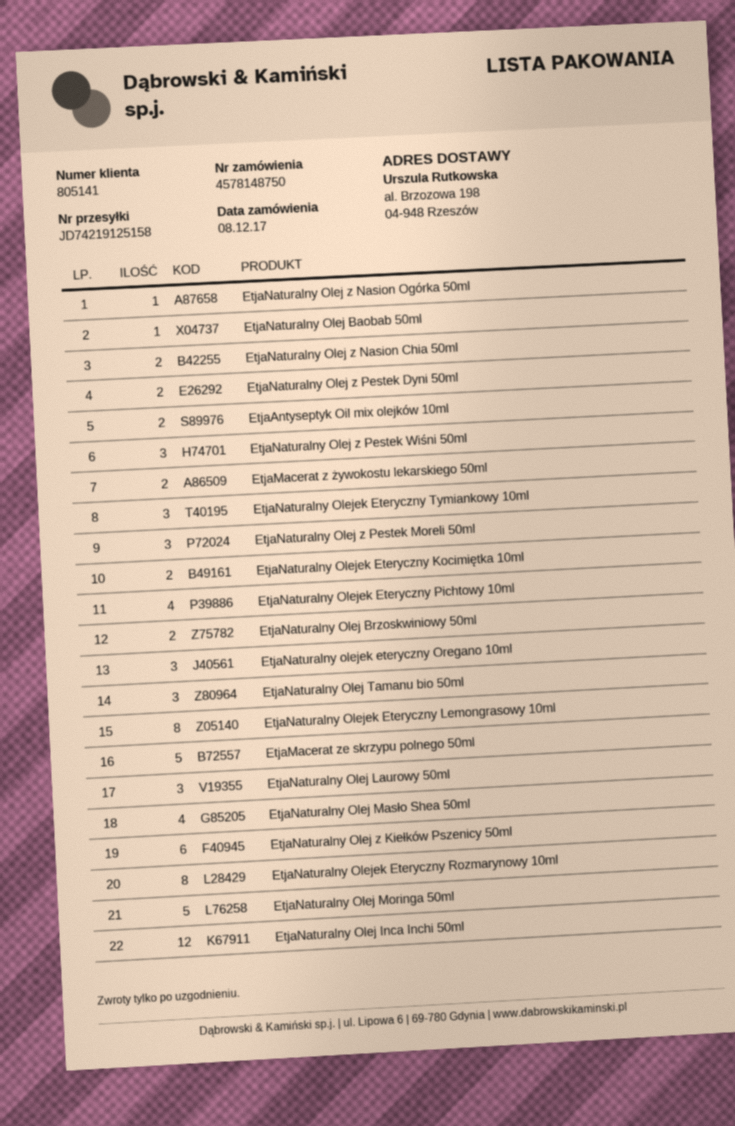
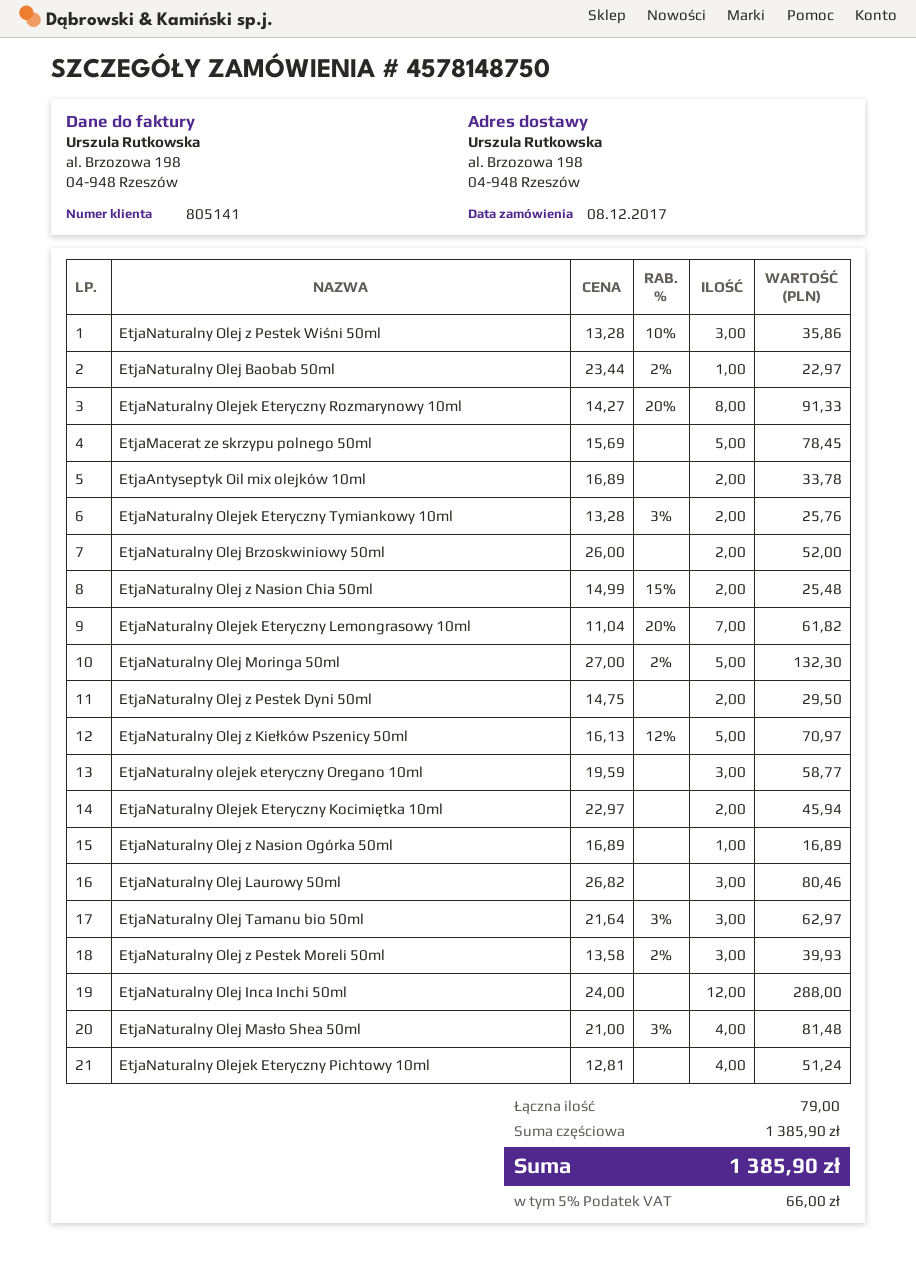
EtjaMacerat z żywokostu lekarskiego 50ml: 2 -> none
EtjaNaturalny Olejek Eteryczny Tymiankowy 10ml: 3 -> 2
EtjaNaturalny Olejek Eteryczny Lemongrasowy 10ml: 8 -> 7
EtjaNaturalny Olej z Kiełków Pszenicy 50ml: 6 -> 5

